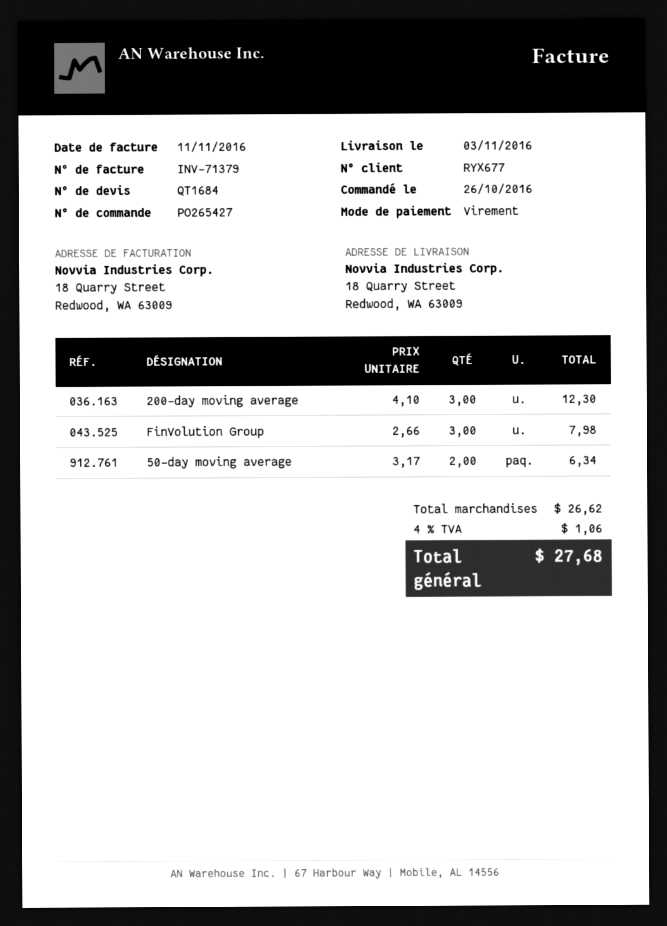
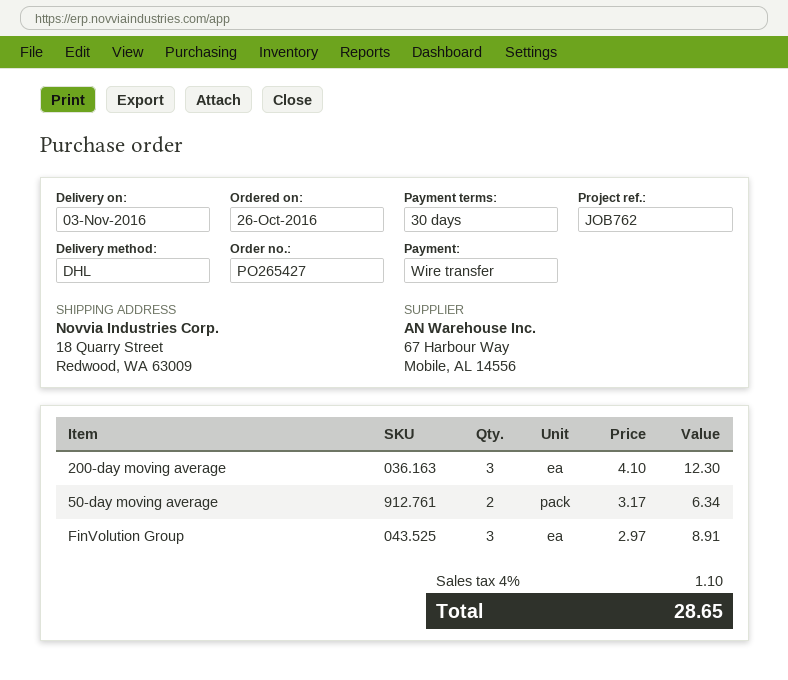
FinVolution Group: 3 x 2.66 = 7.98 -> 3 x 2.97 = 8.91
tax: 4% = 1.06 -> 4% = 1.10
total: 27.68 -> 28.65

